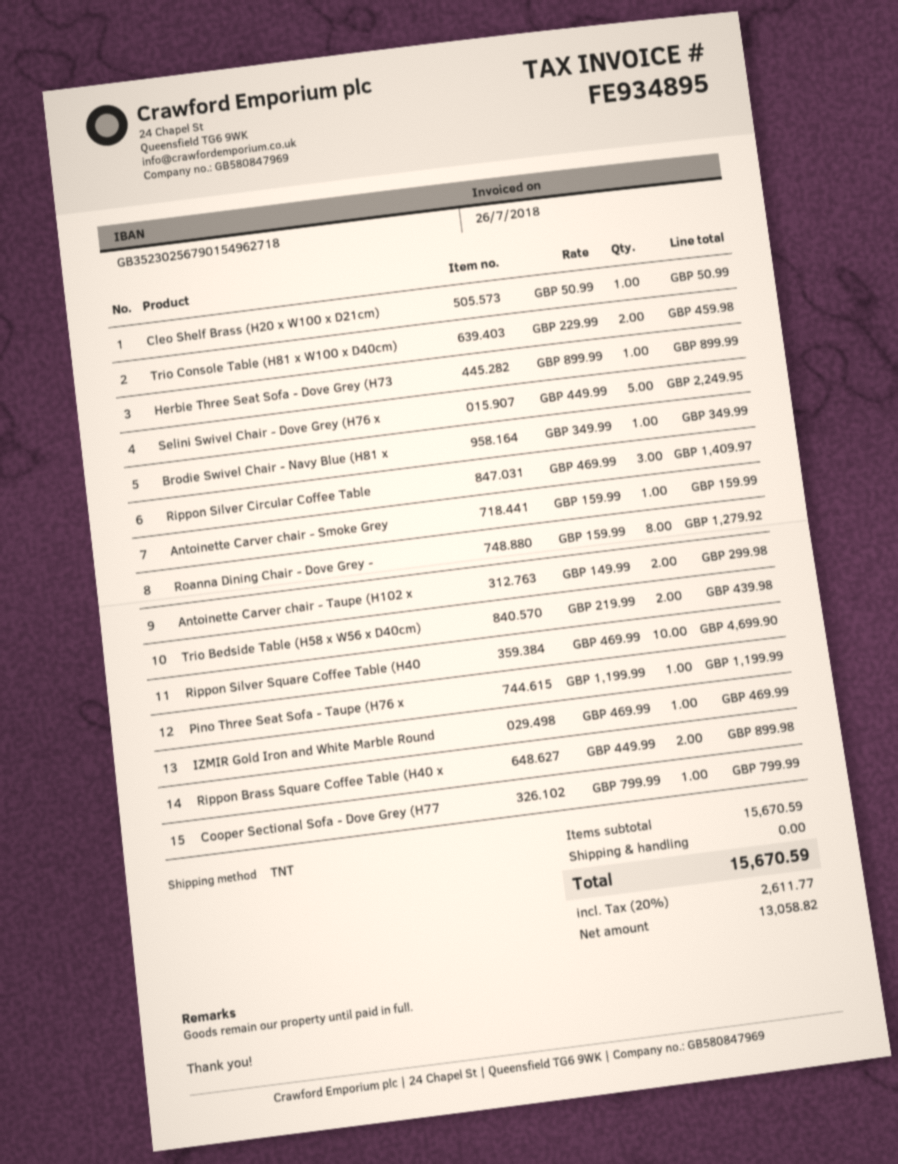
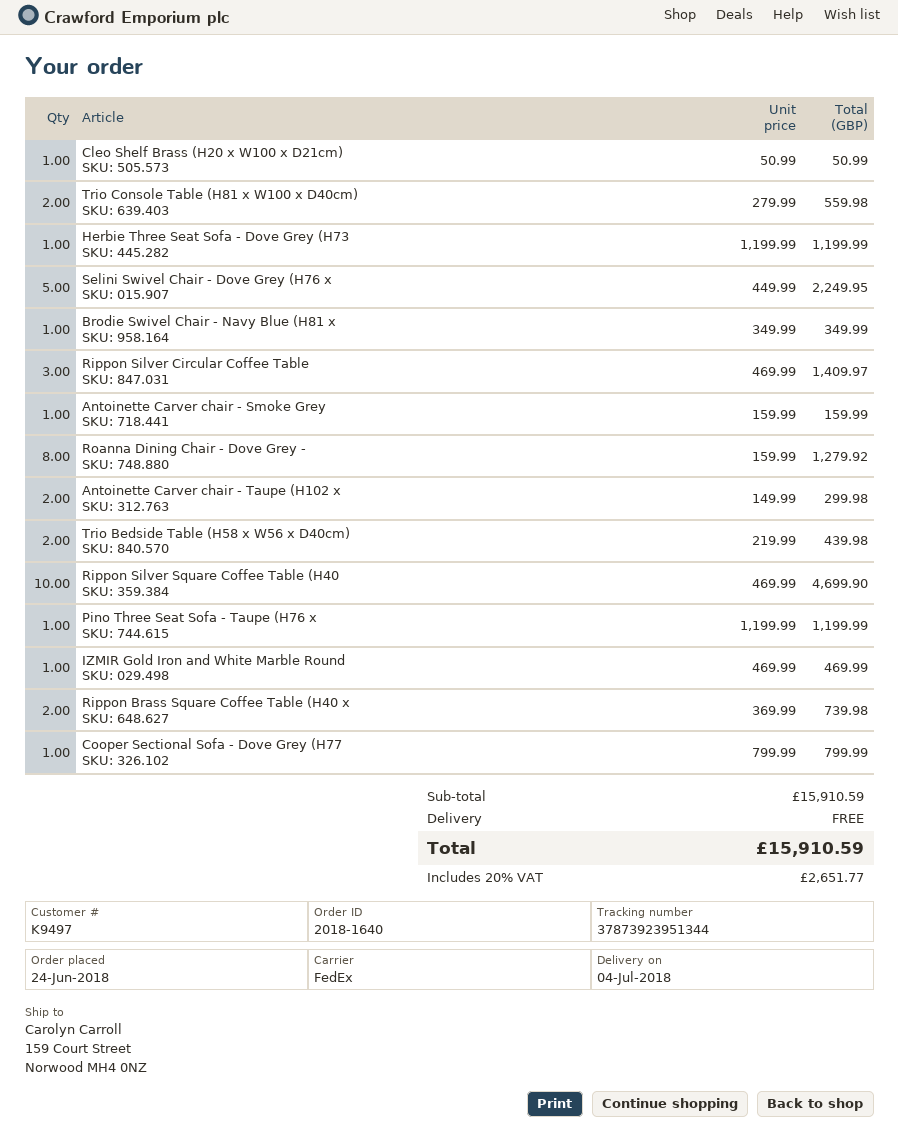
shipping method: TNT -> FedEx
Trio Console Table (H81 x W100 x D40cm): 2 x 229.99 = 459.98 -> 2 x 279.99 = 559.98
Herbie Three Seat Sofa - Dove Grey (H73: 1 x 899.99 = 899.99 -> 1 x 1199.99 = 1199.99
Rippon Brass Square Coffee Table (H40 x: 2 x 449.99 = 899.98 -> 2 x 369.99 = 739.98
subtotal: 15670.59 -> 15910.59
tax: 20% = 2611.77 -> 20% = 2651.77
total: 15670.59 -> 15910.59

